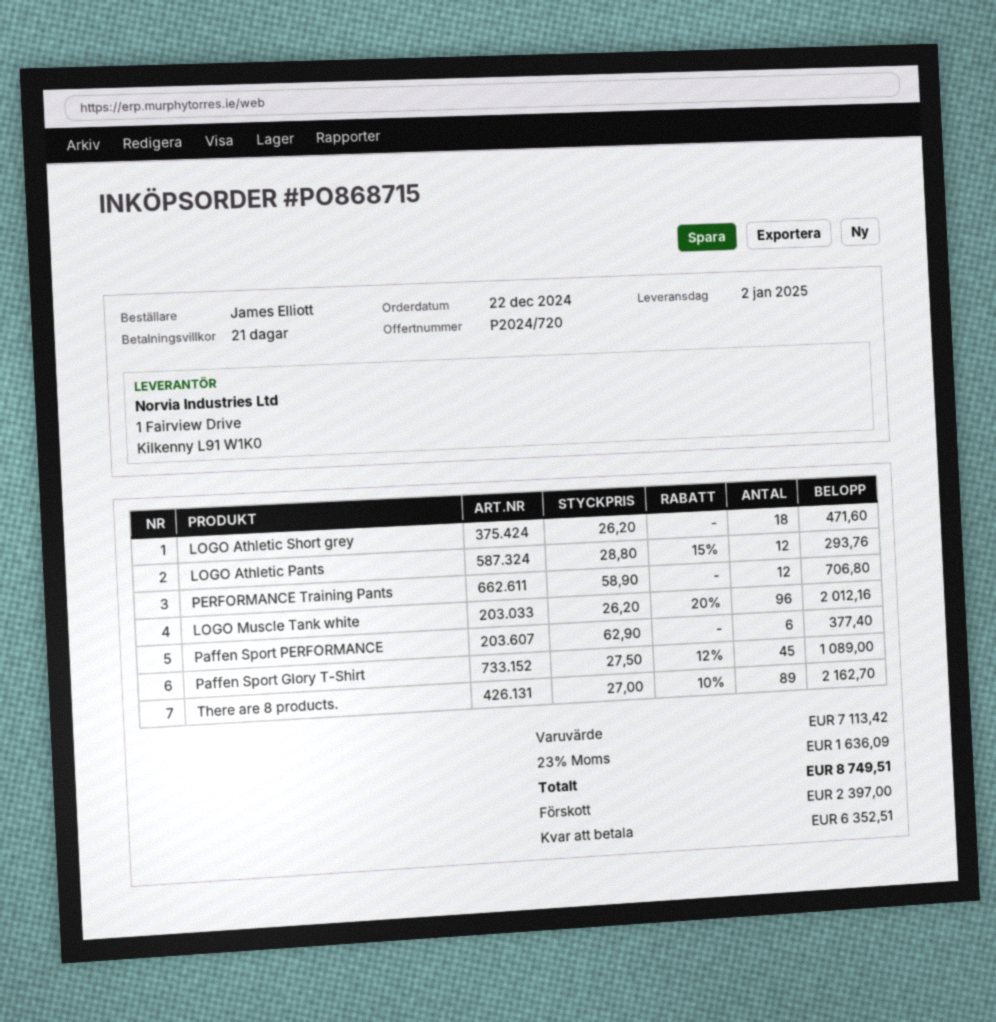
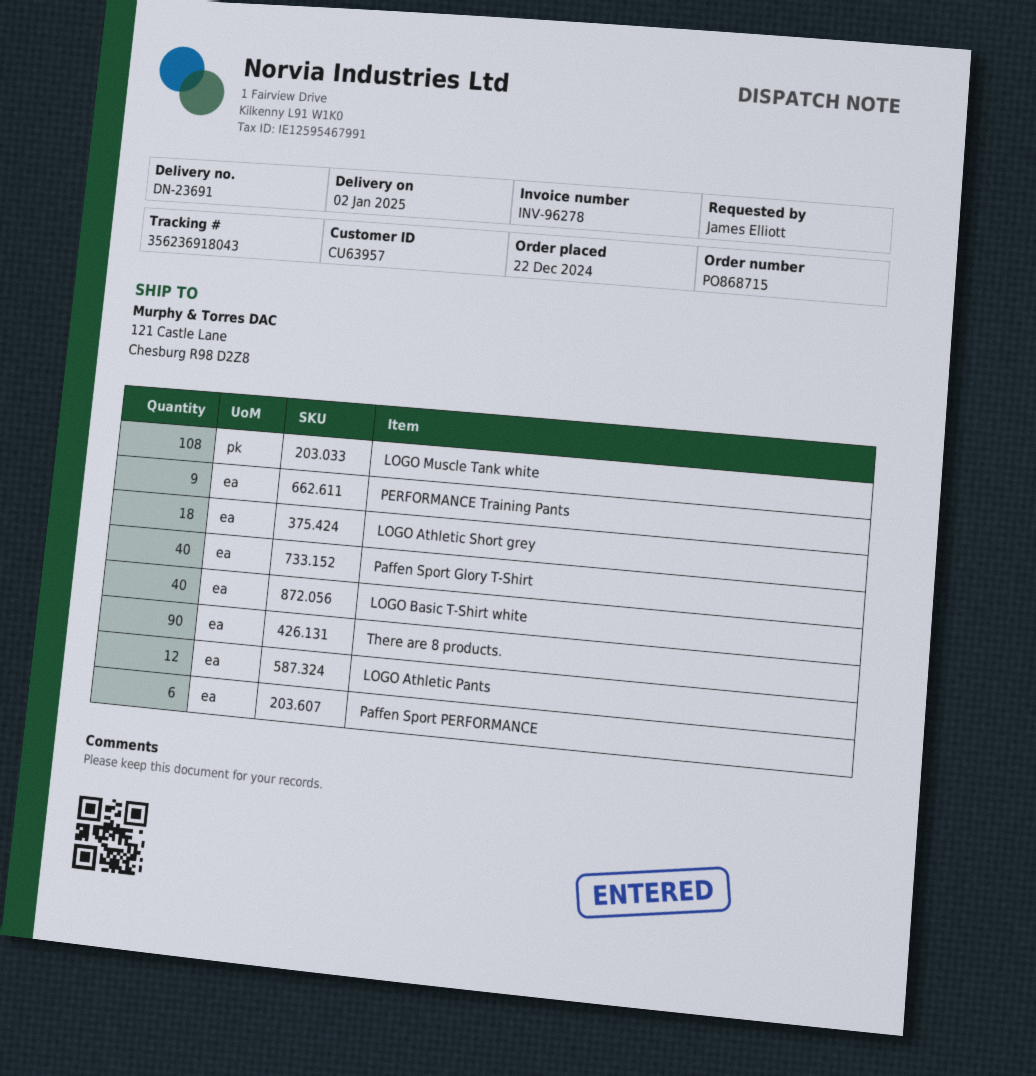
PERFORMANCE Training Pants: 12 -> 9
LOGO Muscle Tank white: 96 -> 108
Paffen Sport Glory T-Shirt: 45 -> 40
There are 8 products.: 89 -> 90
LOGO Basic T-Shirt white: none -> 40

